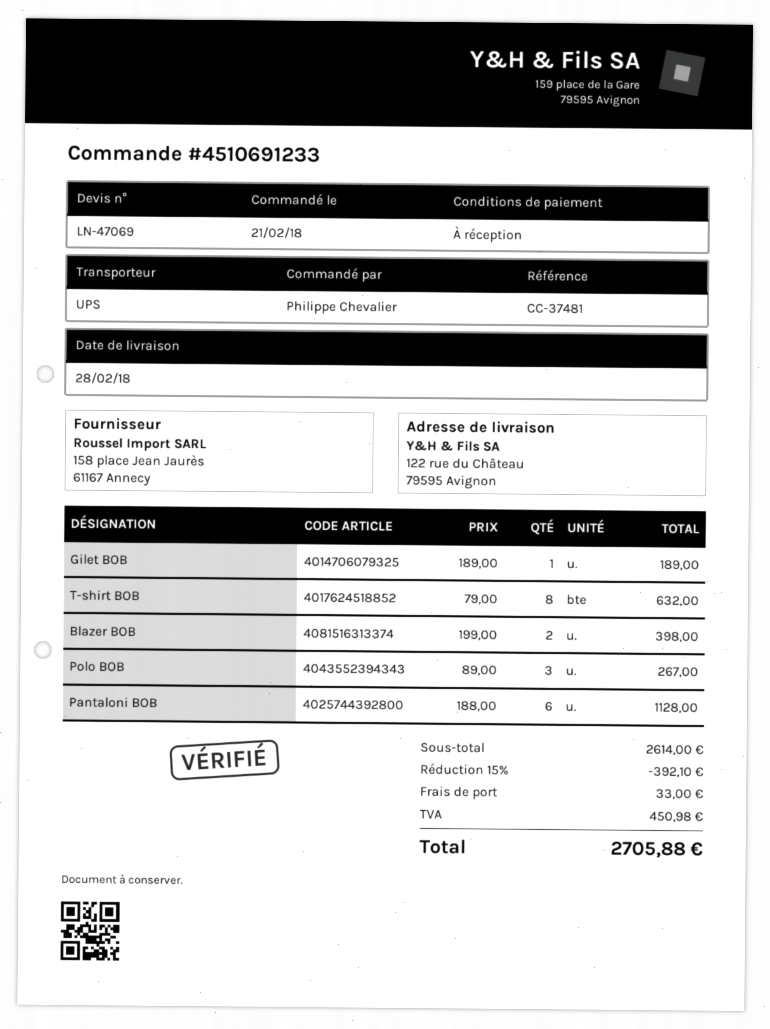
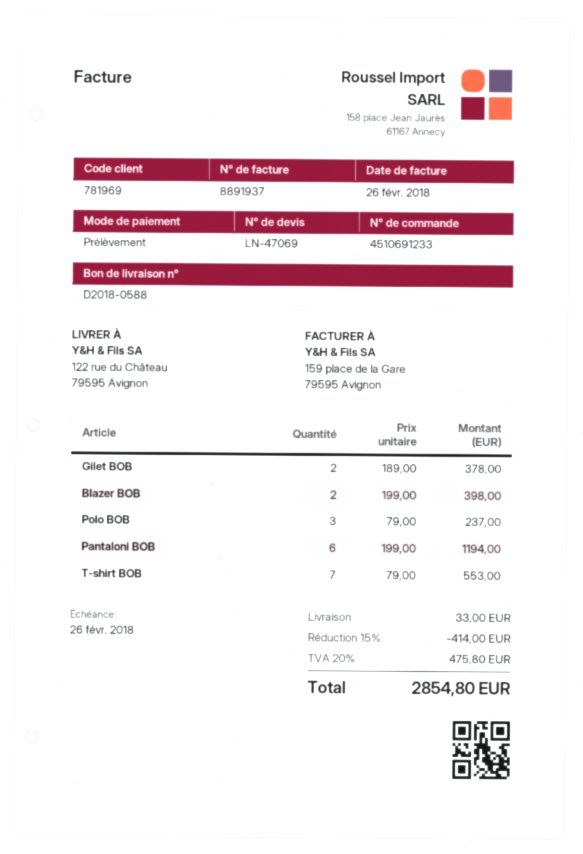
Gilet BOB: 1 x 189.00 = 189.00 -> 2 x 189.00 = 378.00
T-shirt BOB: 8 x 79.00 = 632.00 -> 7 x 79.00 = 553.00
Polo BOB: 3 x 89.00 = 267.00 -> 3 x 79.00 = 237.00
Pantaloni BOB: 6 x 188.00 = 1128.00 -> 6 x 199.00 = 1194.00
discount: 15% = 392.10 -> 15% = 414.00
tax: 450.98 -> 475.80
total: 2705.88 -> 2854.80

